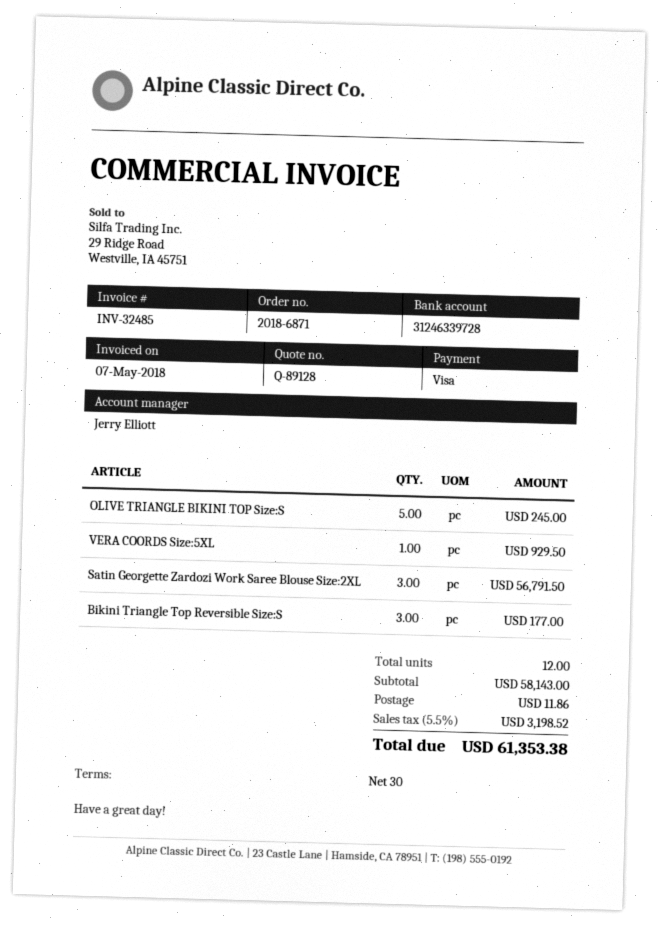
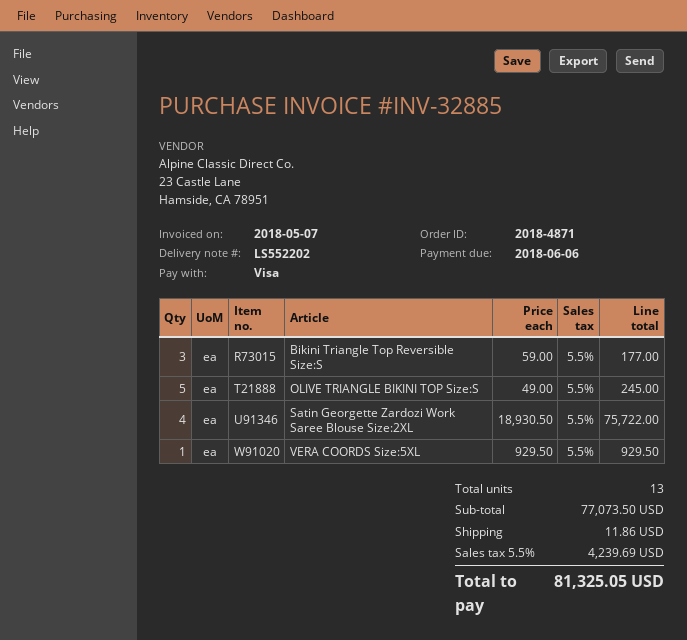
order number: 2018-6871 -> 2018-4871
invoice number: INV-32485 -> INV-32885
Satin Georgette Zardozi Work Saree Blouse Size:2XL: 3 for 56791.50 -> 4 for 75722.00
total quantity: 12 -> 13
subtotal: 58143.00 -> 77073.50
tax: 5.5% = 3198.52 -> 5.5% = 4239.69
total: 61353.38 -> 81325.05

